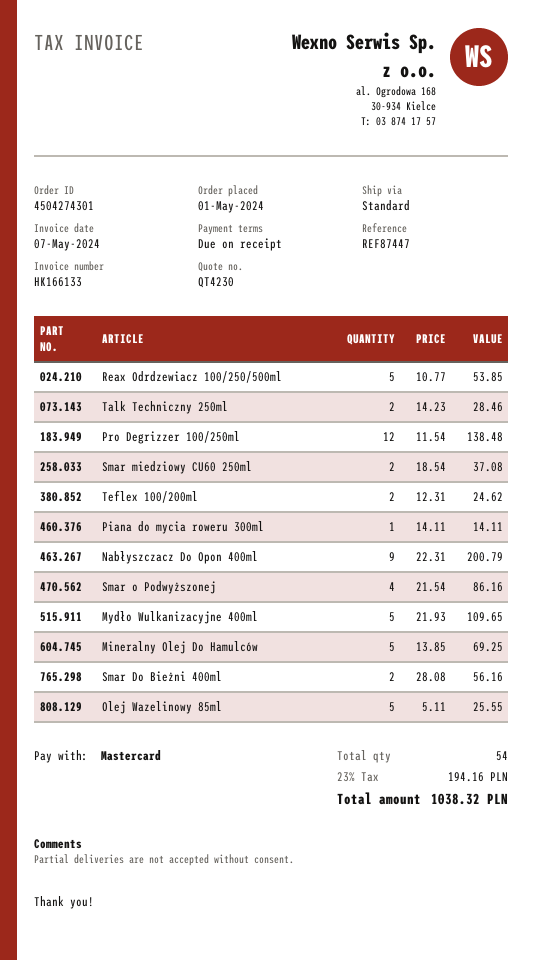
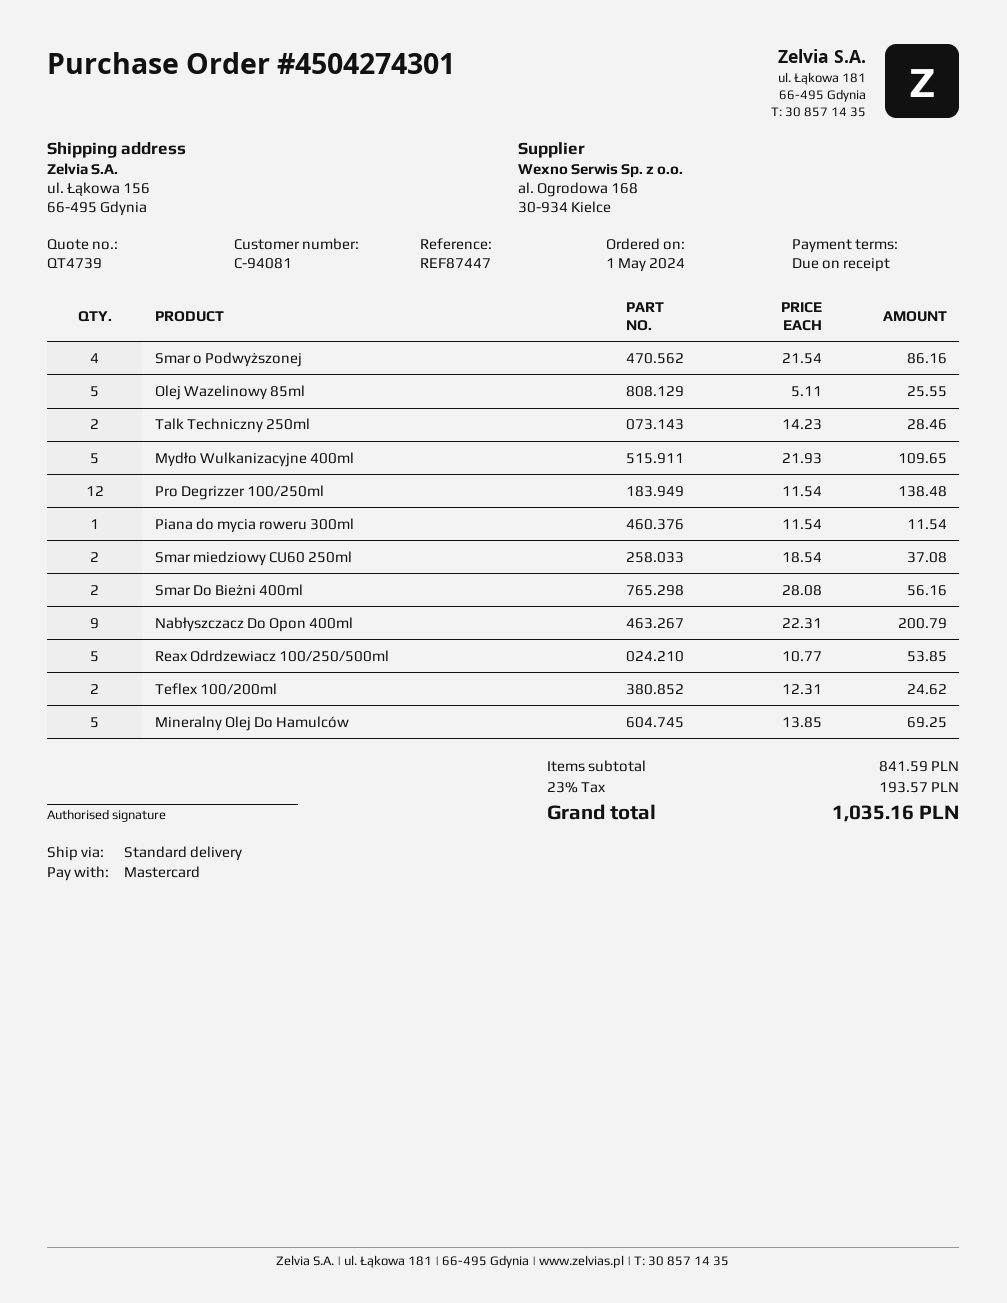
quote number: QT4230 -> QT4739
Piana do mycia roweru 300ml: 1 x 14.11 = 14.11 -> 1 x 11.54 = 11.54
tax: 23% = 194.16 -> 23% = 193.57
total: 1038.32 -> 1035.16

